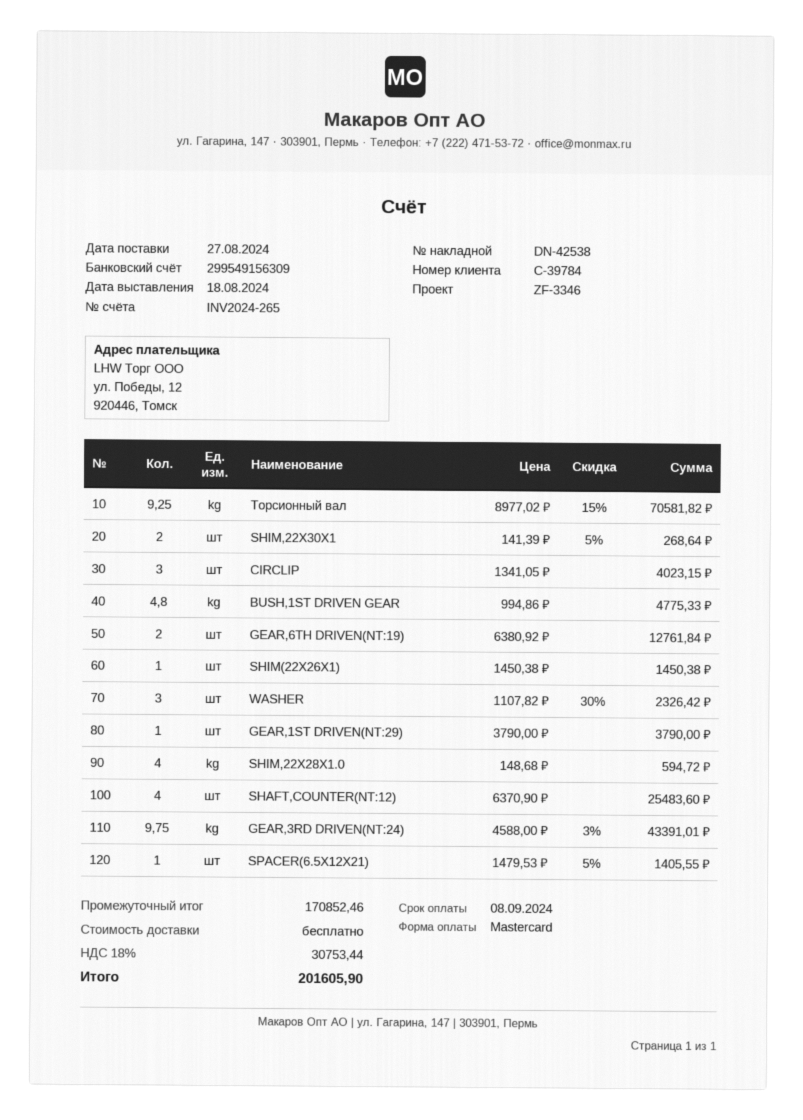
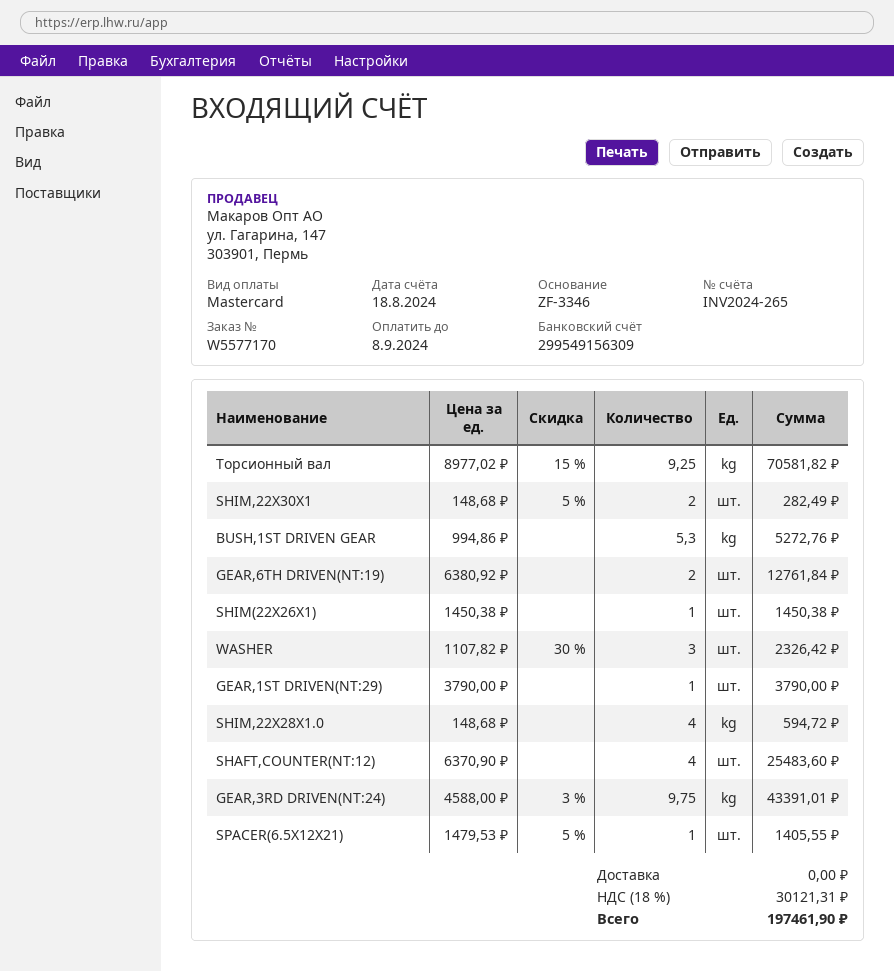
SHIM,22X30X1: 2 x 141.39 - 5% = 268.64 -> 2 x 148.68 - 5% = 282.49
CIRCLIP: 3 x 1341.05 = 4023.15 -> none
BUSH,1ST DRIVEN GEAR: 4.8 x 994.86 = 4775.33 -> 5.3 x 994.86 = 5272.76
tax: 18% = 30753.44 -> 18% = 30121.31
total: 201605.90 -> 197461.90

